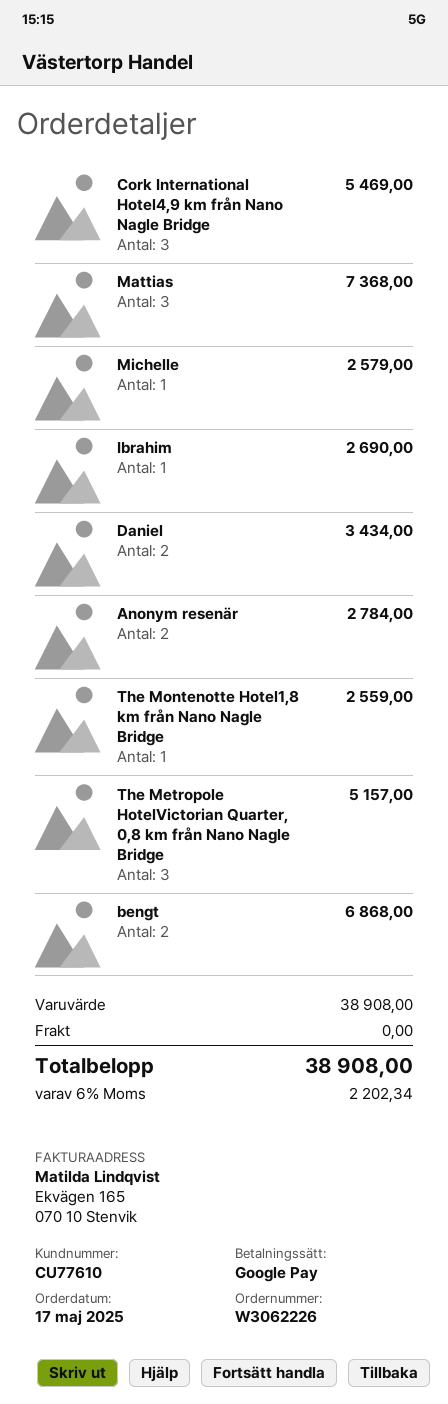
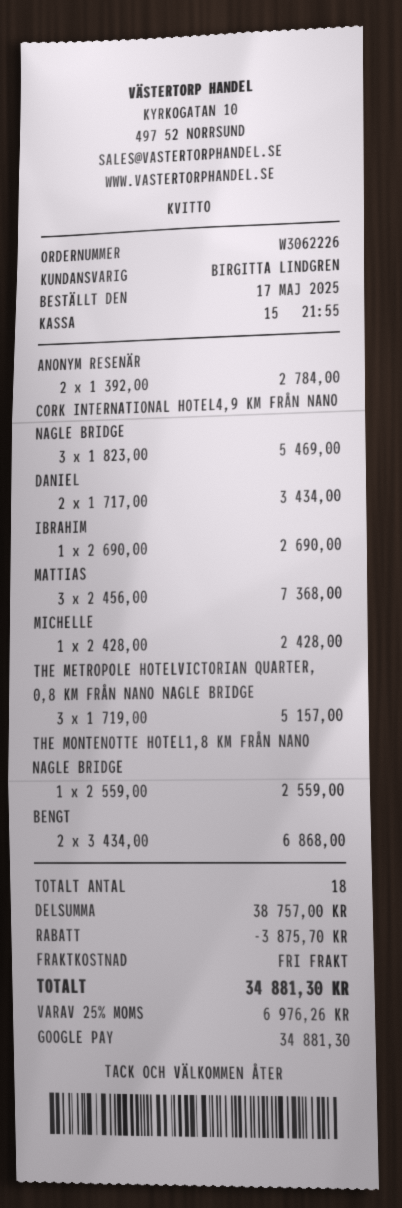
Michelle: 1 for 2579.00 -> 1 for 2428.00
subtotal: 38908.00 -> 38757.00
discount: none -> 3875.70
tax: 6% = 2202.34 -> 25% = 6976.26
total: 38908.00 -> 34881.30

